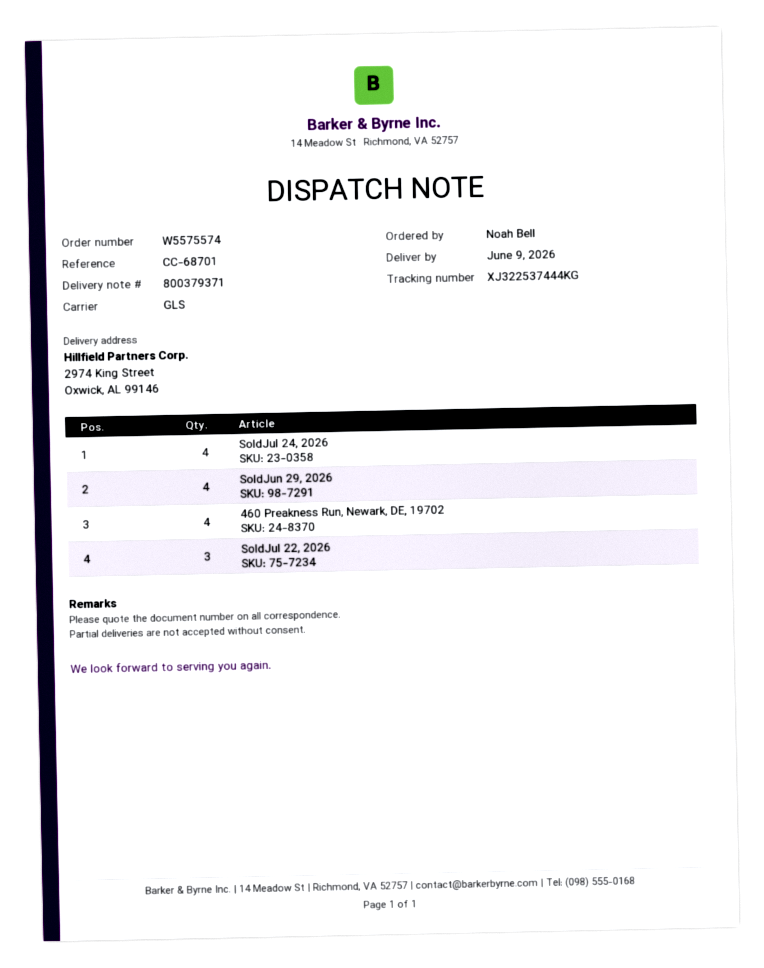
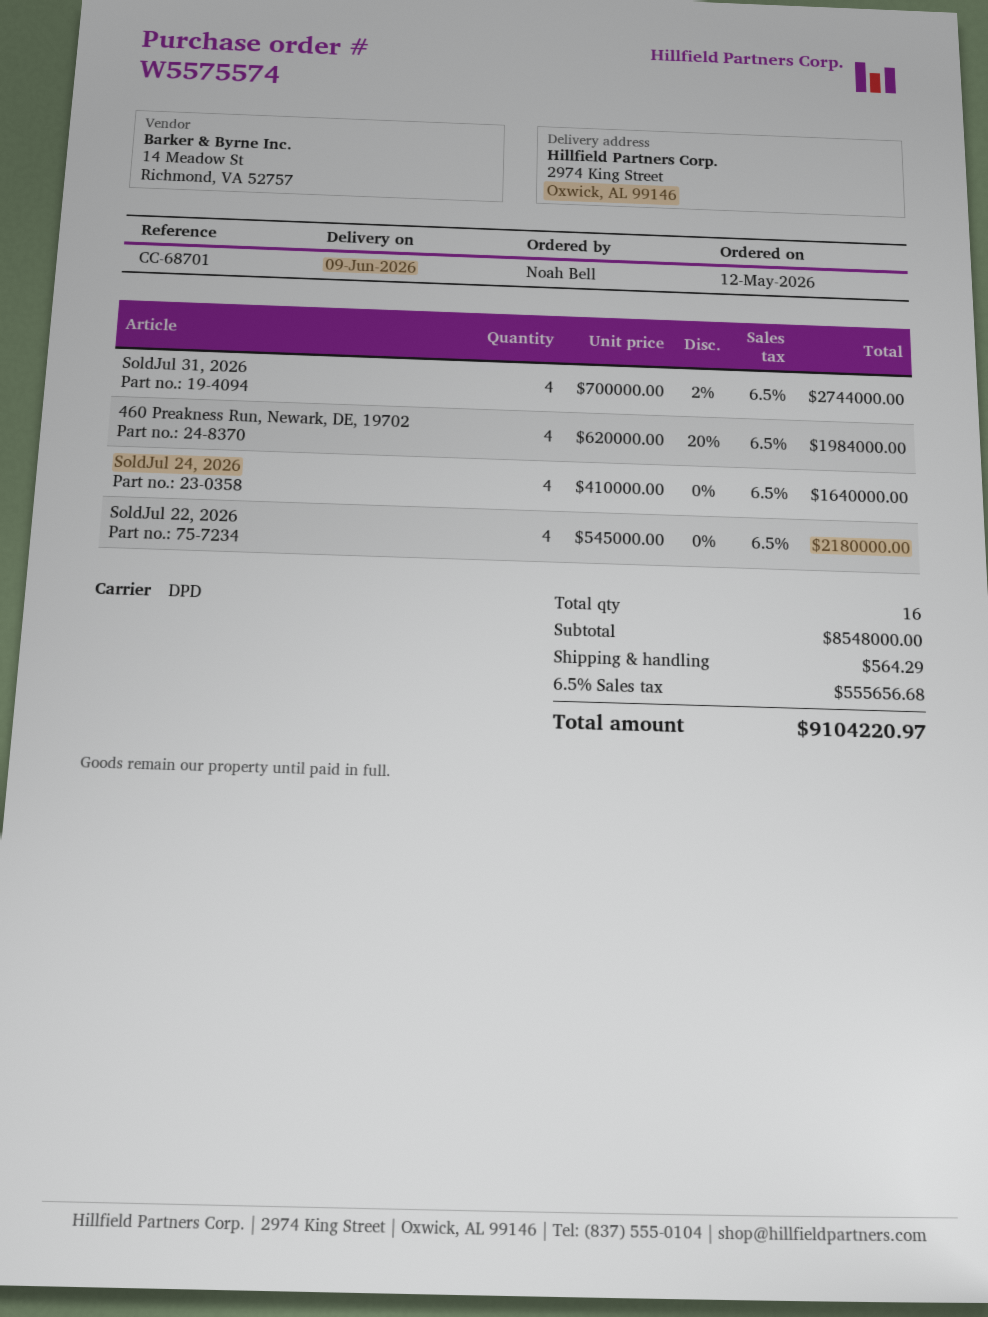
shipping method: GLS -> DPD
SoldJun 29, 2026: 4 -> none
SoldJul 22, 2026: 3 -> 4
SoldJul 31, 2026: none -> 4

